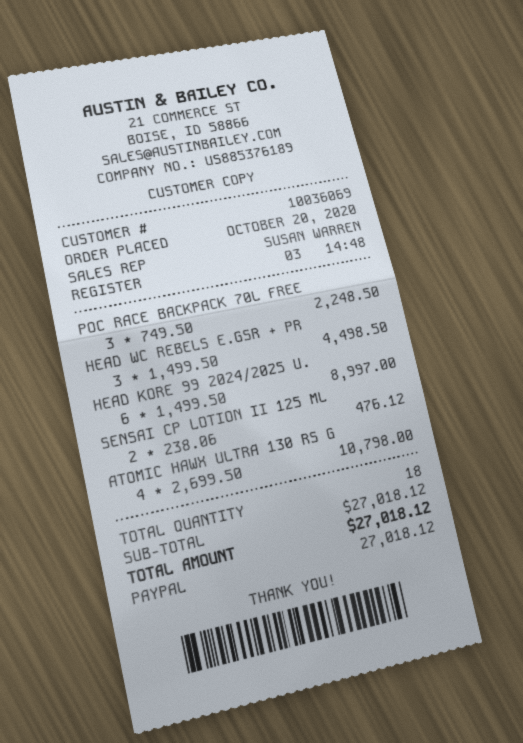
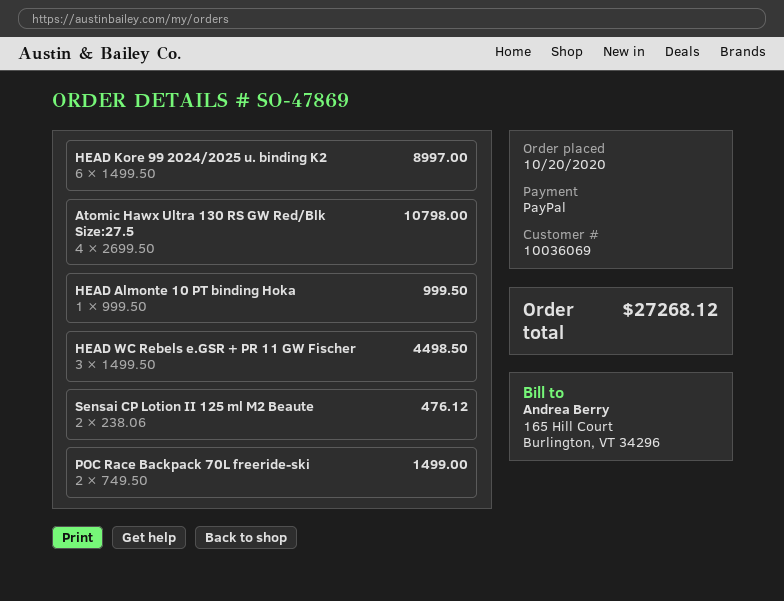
POC RACE BACKPACK 70L FREE: 3 x 749.50 = 2248.50 -> 2 x 749.50 = 1499.00
HEAD Almonte 10 PT binding Hoka: none -> 1 x 999.50 = 999.50
total: 27018.12 -> 27268.12

